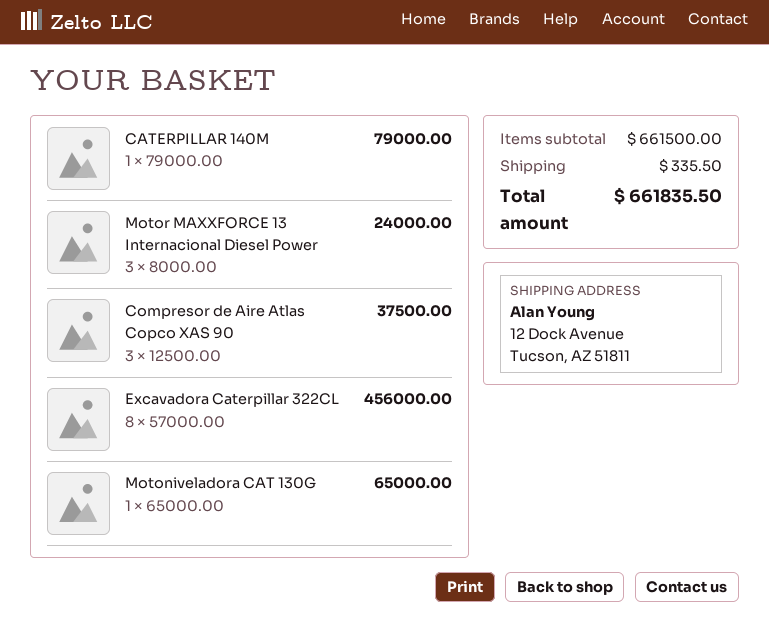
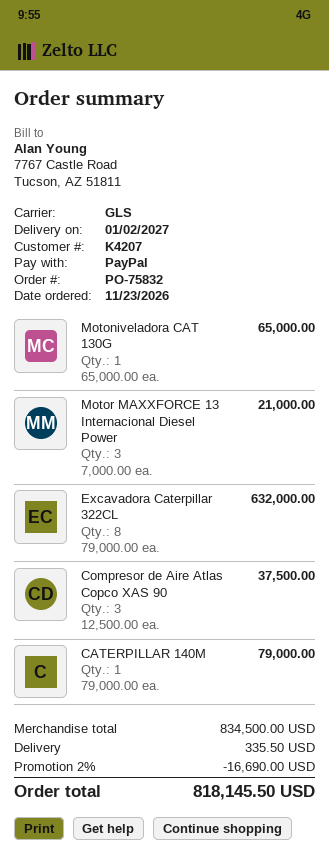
Motor MAXXFORCE 13 Internacional Diesel Power: 3 x 8000.00 = 24000.00 -> 3 x 7000.00 = 21000.00
Excavadora Caterpillar 322CL: 8 x 57000.00 = 456000.00 -> 8 x 79000.00 = 632000.00
subtotal: 661500.00 -> 834500.00
discount: none -> 2% = 16690.00
total: 661835.50 -> 818145.50

